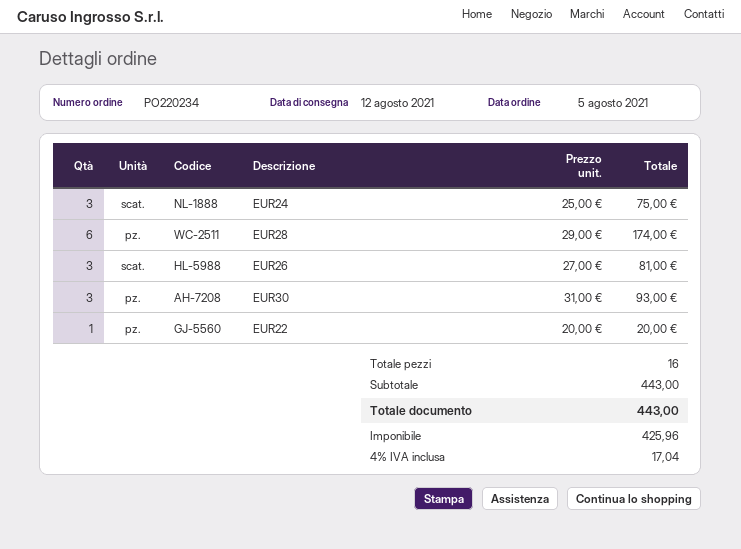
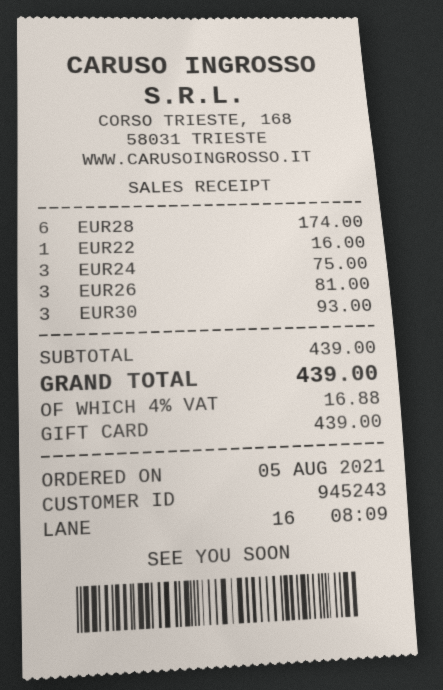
EUR22: 1 for 20.00 -> 1 for 16.00
subtotal: 443.00 -> 439.00
tax: 4% = 17.04 -> 4% = 16.88
total: 443.00 -> 439.00

